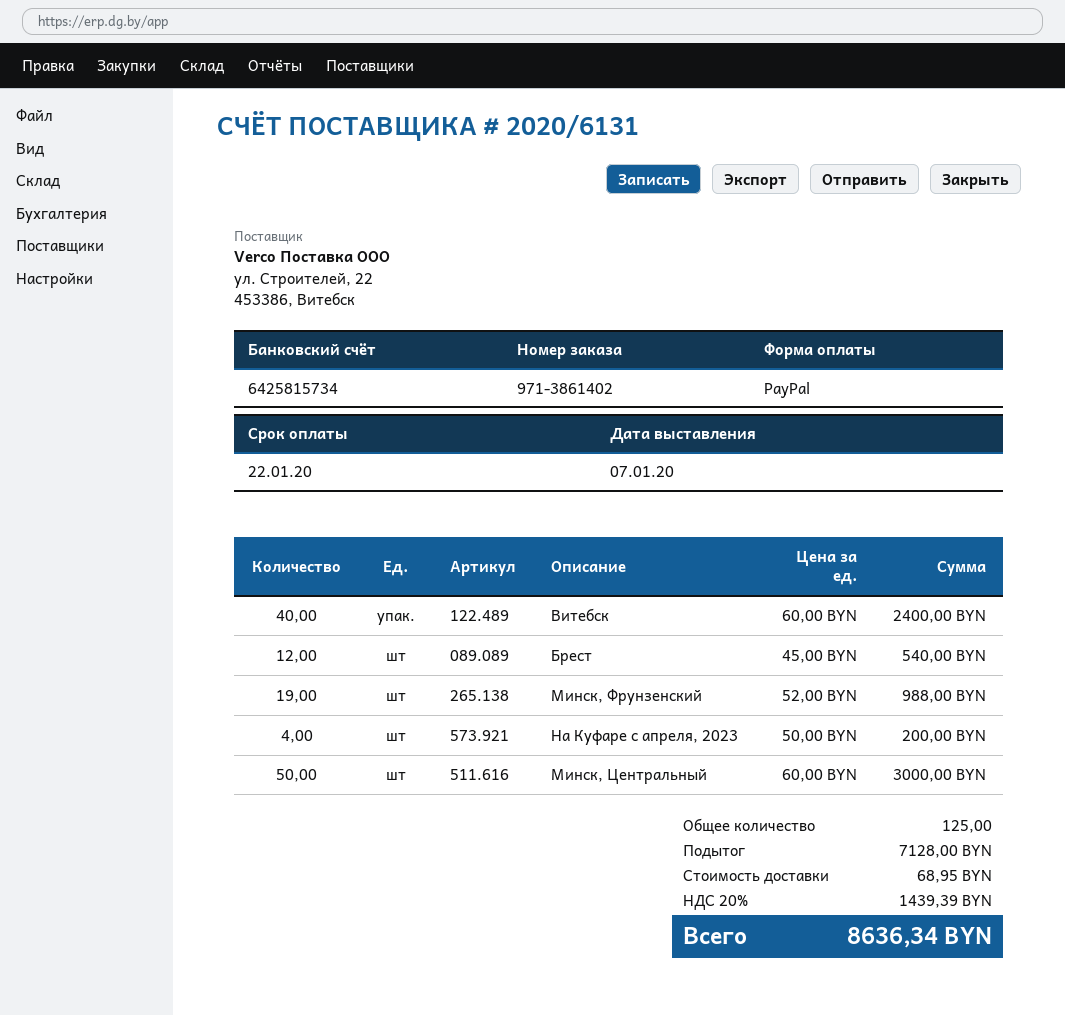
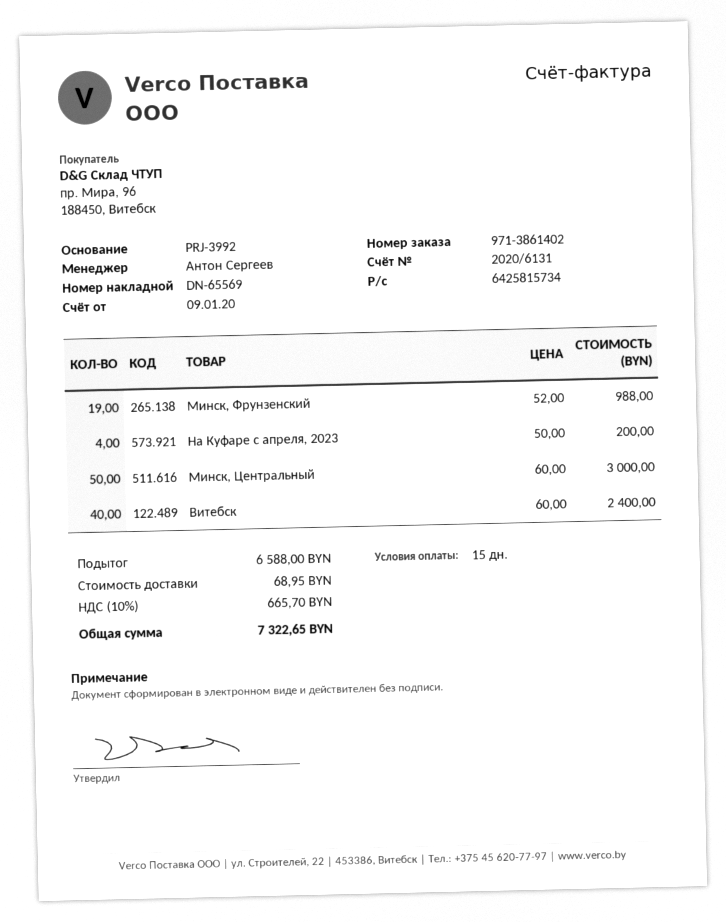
invoice date: 2020-01-07 -> 2020-01-09
Брест: 12 x 45.00 = 540.00 -> none
subtotal: 7128.00 -> 6588.00
tax: 20% = 1439.39 -> 10% = 665.70
total: 8636.34 -> 7322.65

